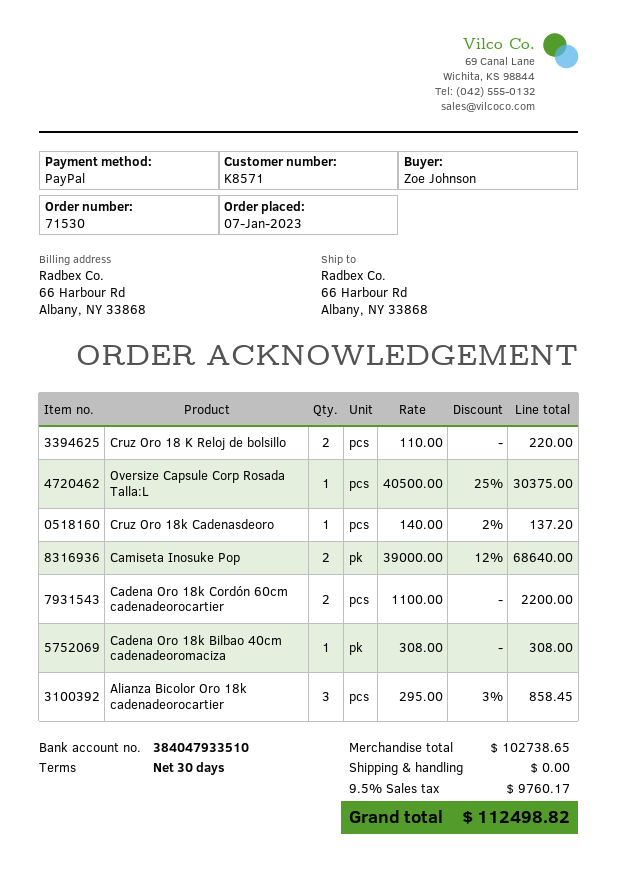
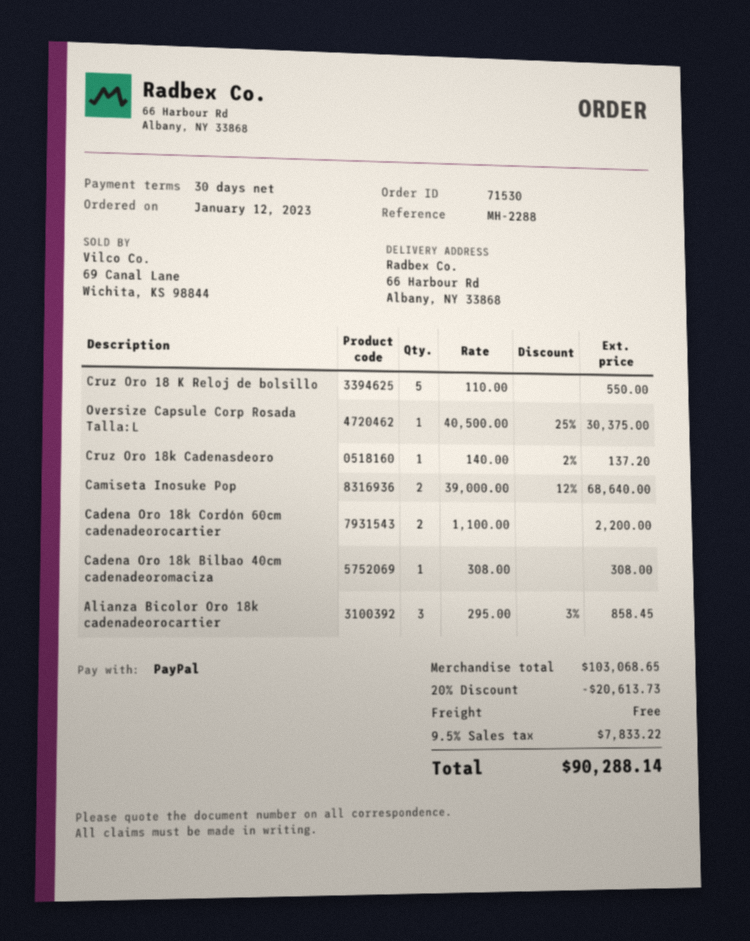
order date: 2023-01-07 -> 2023-01-12
Cruz Oro 18 K Reloj de bolsillo: 2 x 110.00 = 220.00 -> 5 x 110.00 = 550.00
subtotal: 102738.65 -> 103068.65
discount: none -> 20% = 20613.73
tax: 9.5% = 9760.17 -> 9.5% = 7833.22
total: 112498.82 -> 90288.14

